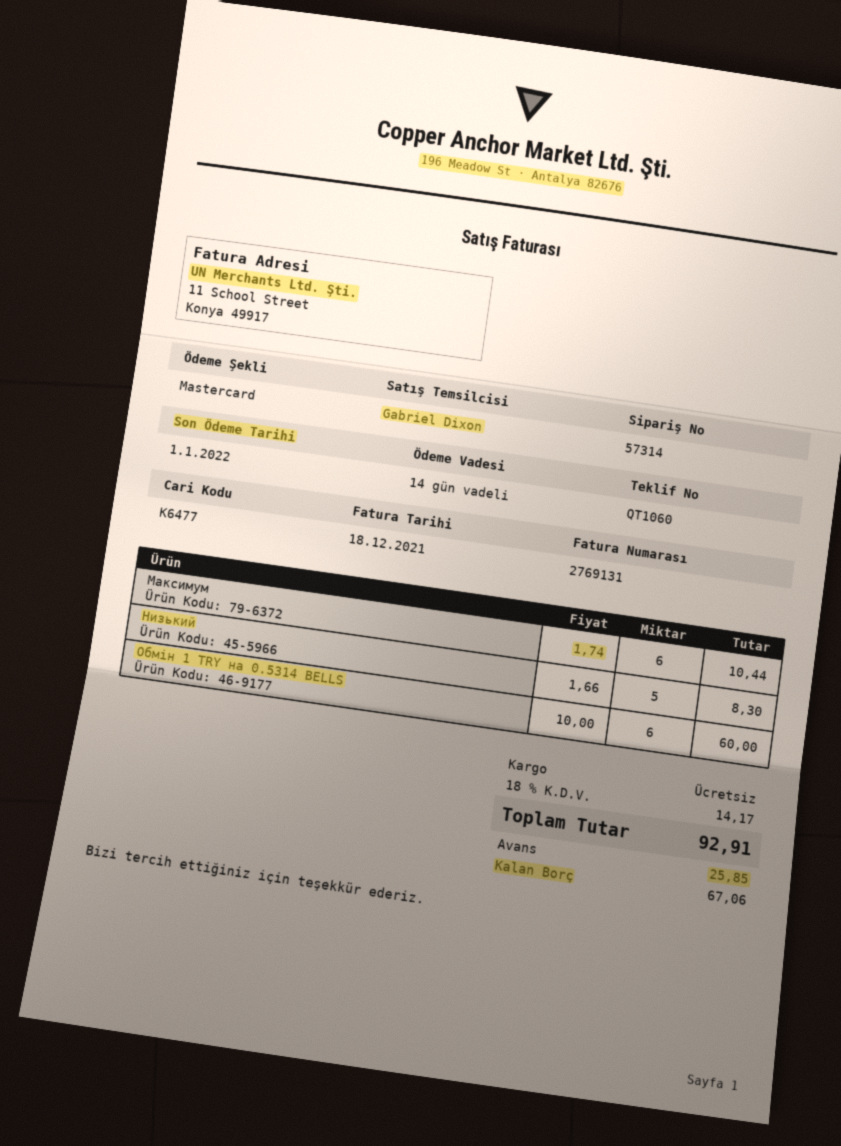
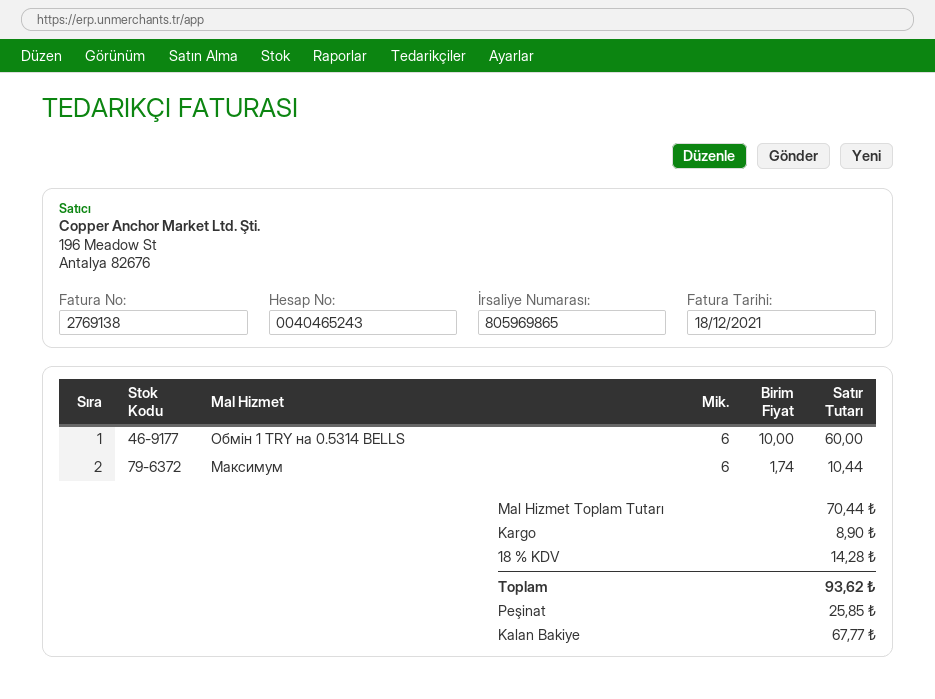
invoice number: 2769131 -> 2769138
Низький: 5 x 1.66 = 8.30 -> none
shipping: 0.00 -> 8.90
tax: 18% = 14.17 -> 18% = 14.28
total: 92.91 -> 93.62
balance: 67.06 -> 67.77

